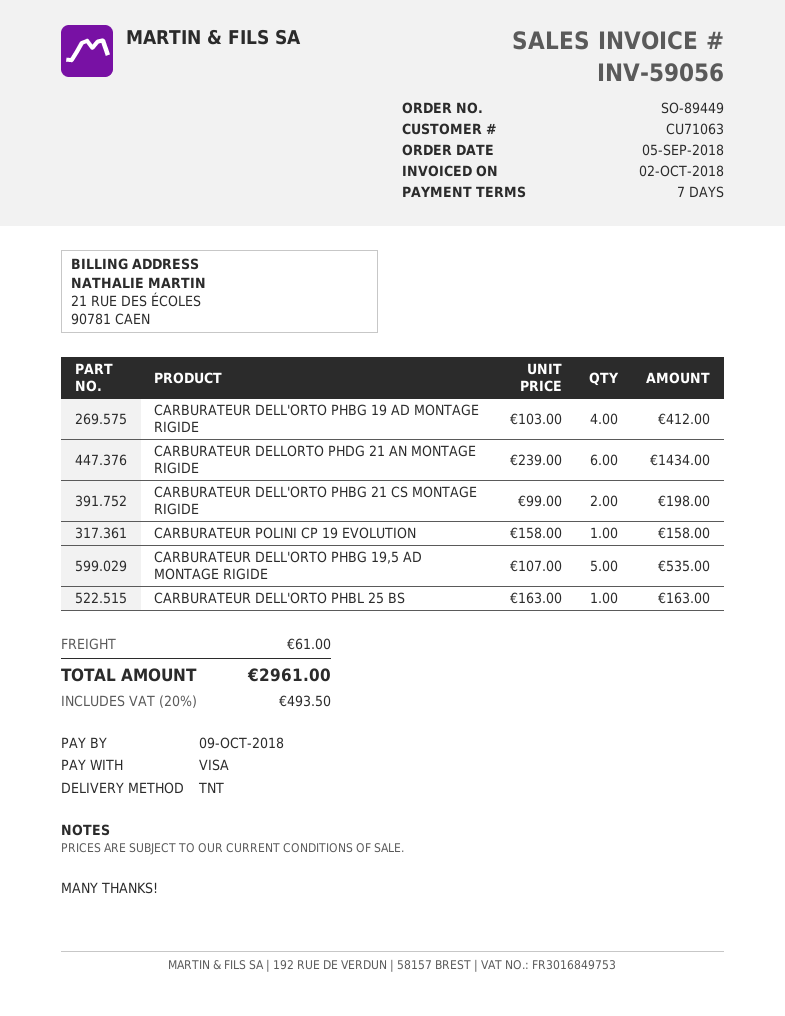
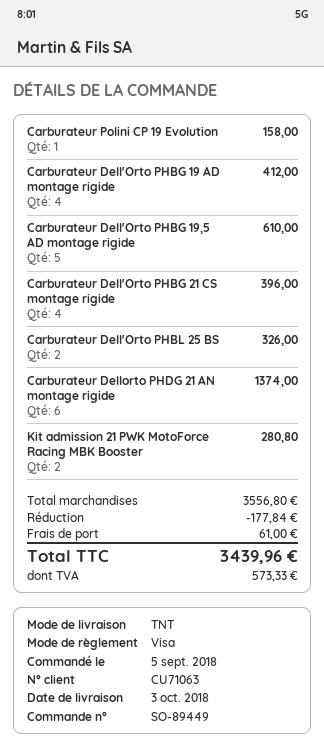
CARBURATEUR DELLORTO PHDG 21 AN MONTAGE RIGIDE: 6 for 1434.00 -> 6 for 1374.00
CARBURATEUR DELL'ORTO PHBG 21 CS MONTAGE RIGIDE: 2 for 198.00 -> 4 for 396.00
CARBURATEUR DELL'ORTO PHBG 19,5 AD MONTAGE RIGIDE: 5 for 535.00 -> 5 for 610.00
CARBURATEUR DELL'ORTO PHBL 25 BS: 1 for 163.00 -> 2 for 326.00
Kit admission 21 PWK MotoForce Racing MBK Booster: none -> 2 for 280.80
discount: none -> 177.84
tax: 493.50 -> 573.33
total: 2961.00 -> 3439.96

